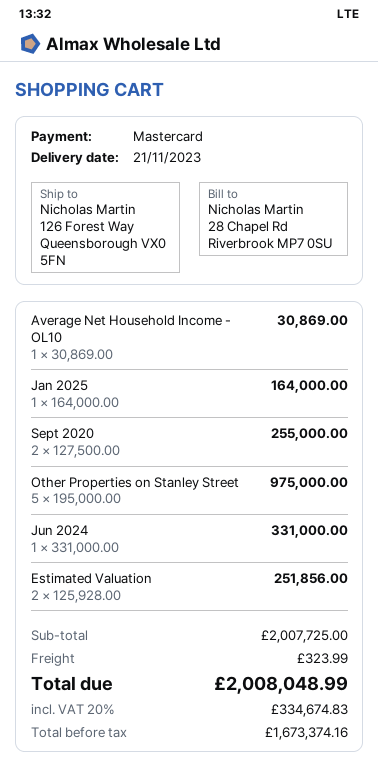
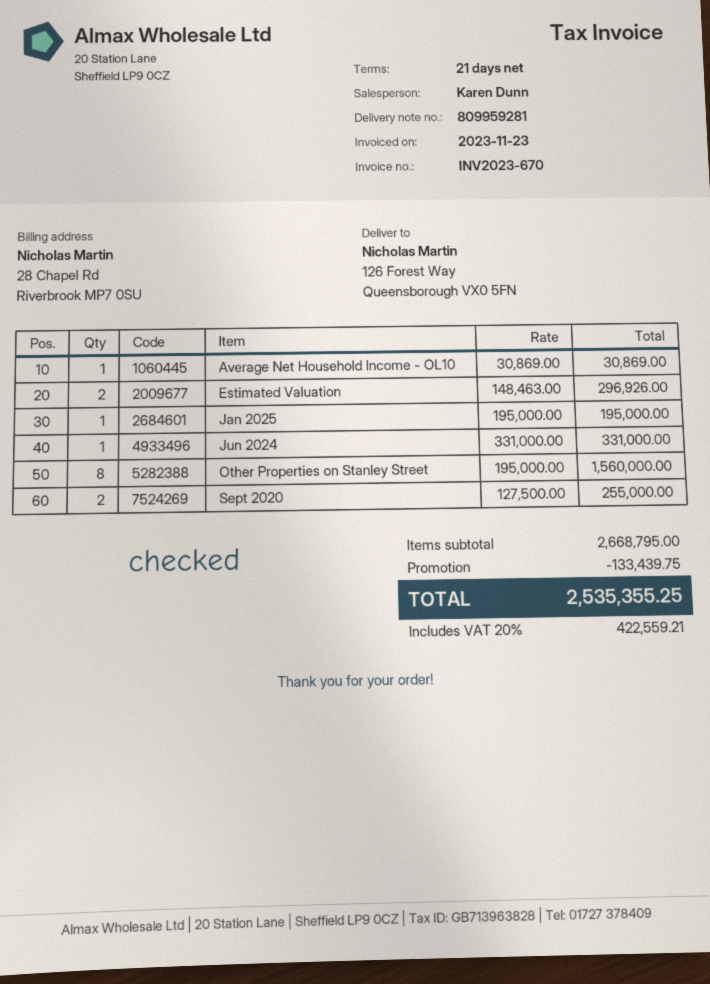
Jan 2025: 1 x 164000.00 = 164000.00 -> 1 x 195000.00 = 195000.00
Other Properties on Stanley Street: 5 x 195000.00 = 975000.00 -> 8 x 195000.00 = 1560000.00
Estimated Valuation: 2 x 125928.00 = 251856.00 -> 2 x 148463.00 = 296926.00
subtotal: 2007725.00 -> 2668795.00
discount: none -> 133439.75
shipping: 323.99 -> none
tax: 20% = 334674.83 -> 20% = 422559.21
total: 2008048.99 -> 2535355.25

